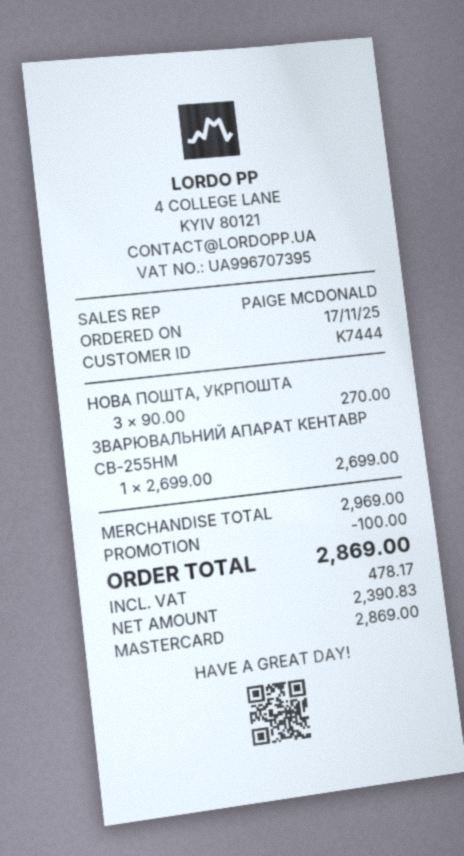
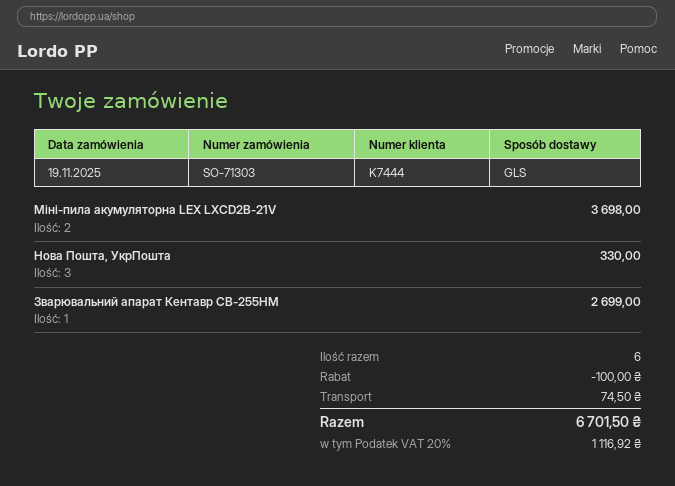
order date: 2025-11-17 -> 2025-11-19
НОВА ПОШТА, УКРПОШТА: 3 for 270.00 -> 3 for 330.00
Міні-пила акумуляторна LEX LXCD2B-21V: none -> 2 for 3698.00
shipping: none -> 74.50
tax: 478.17 -> 1116.92
total: 2869.00 -> 6701.50

